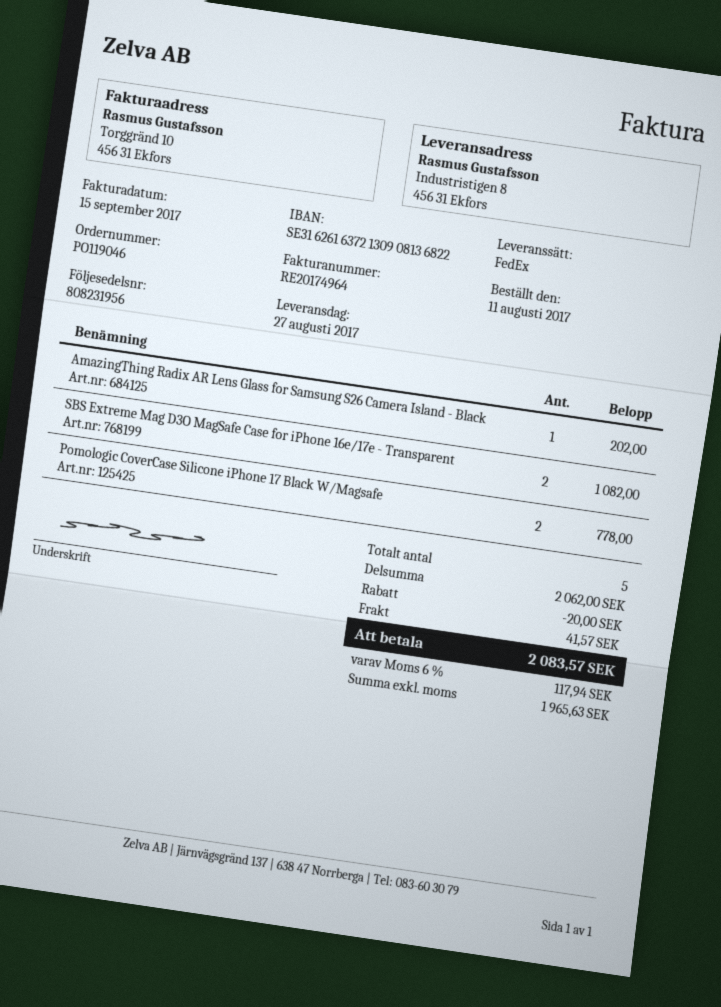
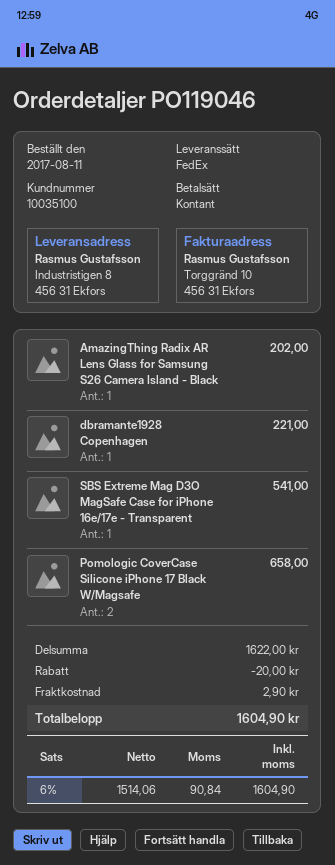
SBS Extreme Mag D3O MagSafe Case for iPhone 16e/17e - Transparent: 2 for 1082.00 -> 1 for 541.00
Pomologic CoverCase Silicone iPhone 17 Black W/Magsafe: 2 for 778.00 -> 2 for 658.00
dbramante1928 Copenhagen: none -> 1 for 221.00
subtotal: 2062.00 -> 1622.00
shipping: 41.57 -> 2.90
net: 1965.63 -> 1514.06
tax: 6% = 117.94 -> 6% = 90.84
total: 2083.57 -> 1604.90

